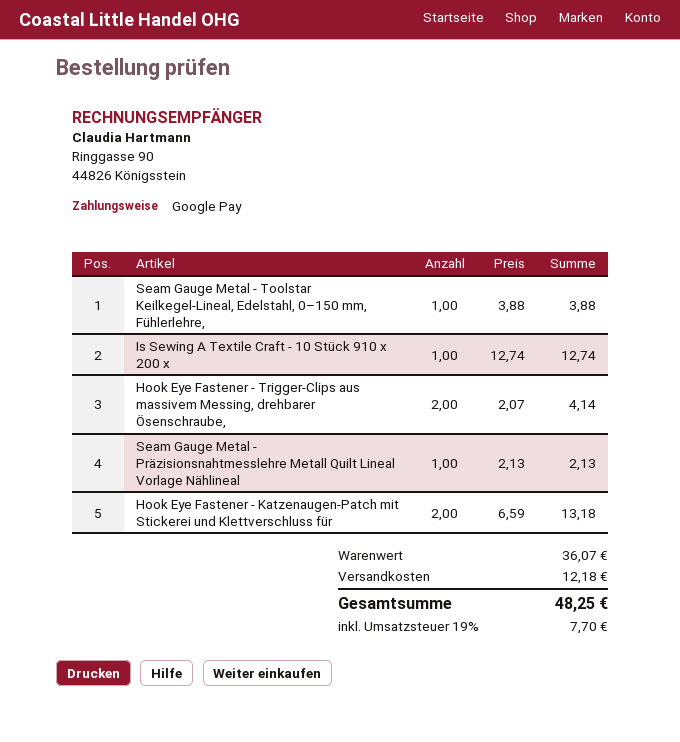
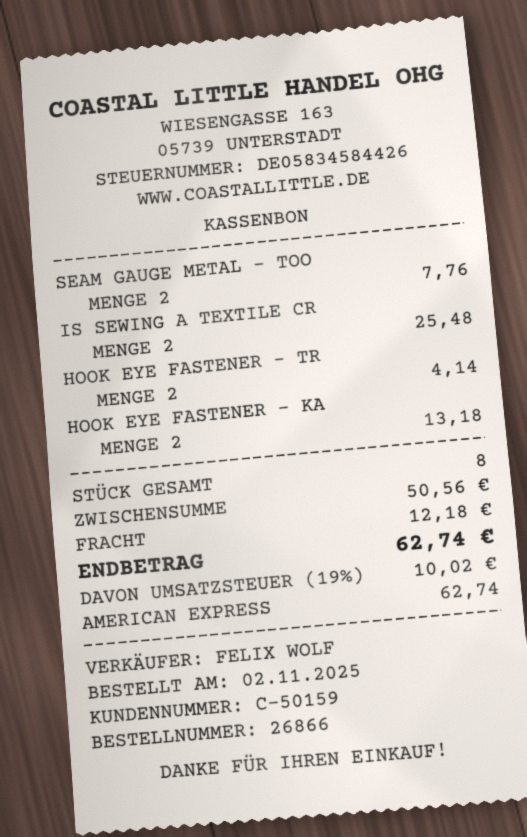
payment method: Google Pay -> American Express
Seam Gauge Metal - Toolstar Keilkegel-Lineal, Edelstahl, 0–150 mm, Fühlerlehre,: 1 for 3.88 -> 2 for 7.76
Is Sewing A Textile Craft - 10 Stück 910 x 200 x: 1 for 12.74 -> 2 for 25.48
Seam Gauge Metal - Präzisionsnahtmesslehre Metall Quilt Lineal Vorlage Nählineal: 1 for 2.13 -> none
subtotal: 36.07 -> 50.56
tax: 19% = 7.70 -> 19% = 10.02
total: 48.25 -> 62.74

